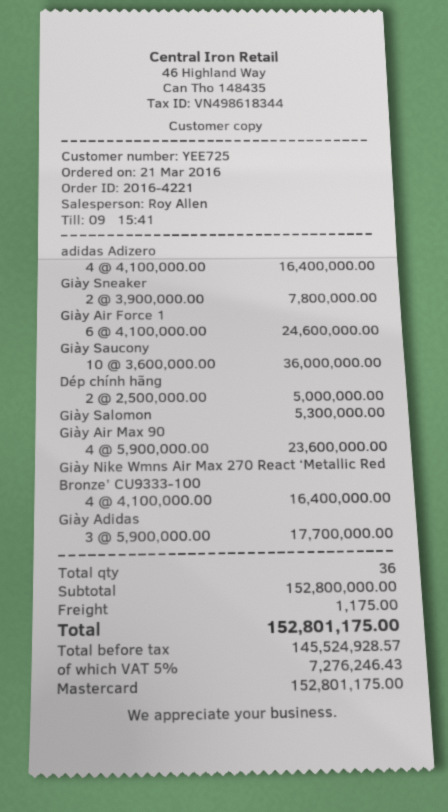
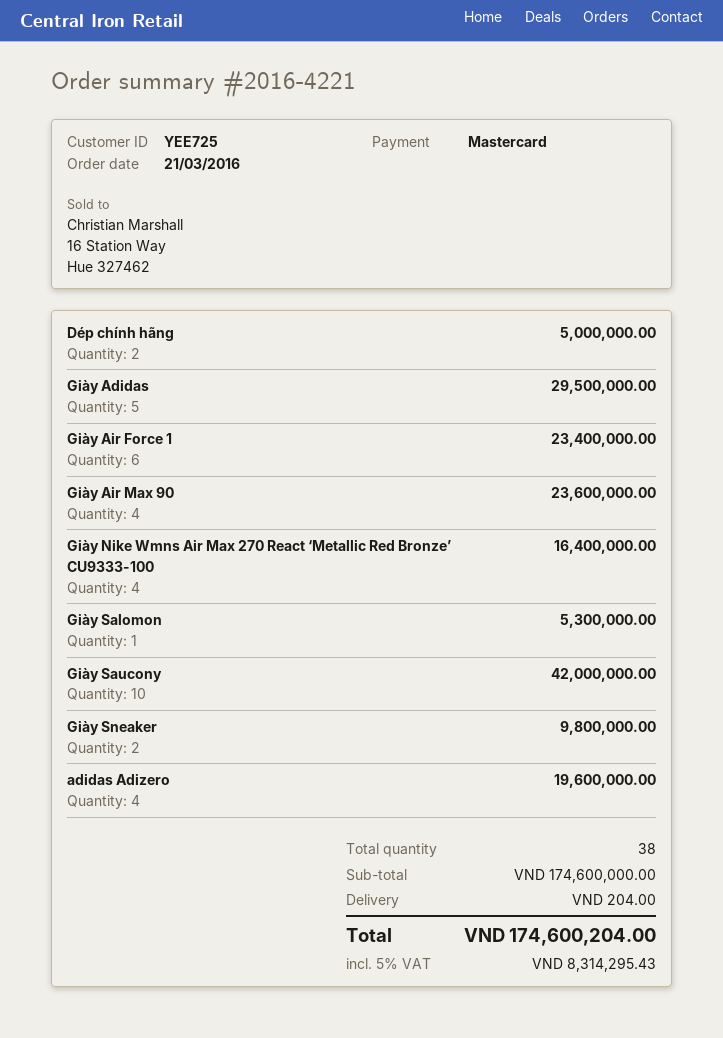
adidas Adizero: 4 for 16400000.00 -> 4 for 19600000.00
Giày Sneaker: 2 for 7800000.00 -> 2 for 9800000.00
Giày Air Force 1: 6 for 24600000.00 -> 6 for 23400000.00
Giày Saucony: 10 for 36000000.00 -> 10 for 42000000.00
Giày Adidas: 3 for 17700000.00 -> 5 for 29500000.00
total quantity: 36 -> 38
subtotal: 152800000.00 -> 174600000.00
shipping: 1175.00 -> 204.00
tax: 5% = 7276246.43 -> 5% = 8314295.43
total: 152801175.00 -> 174600204.00

